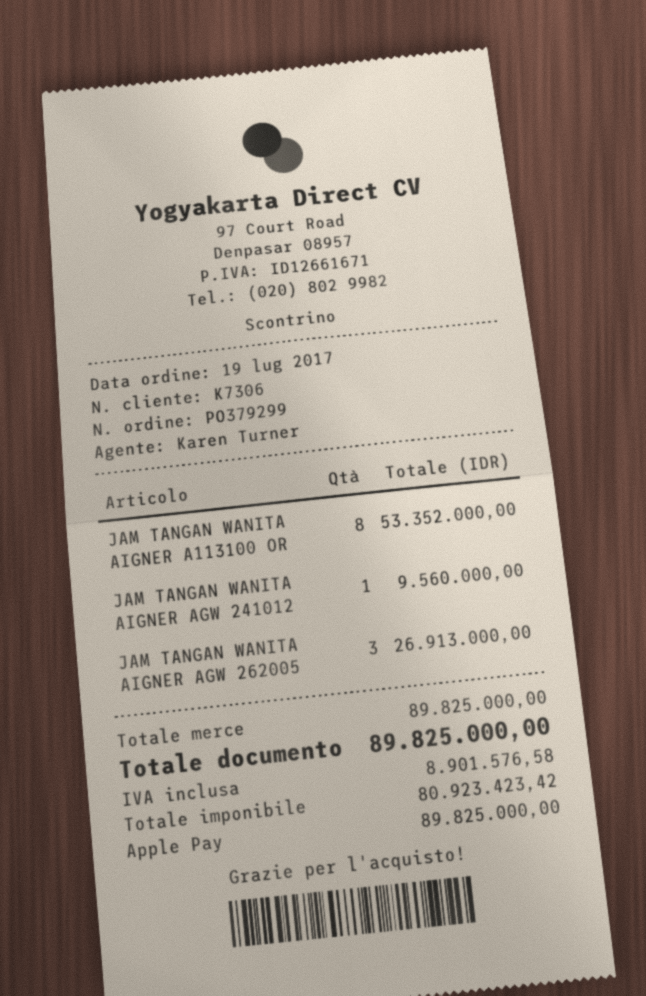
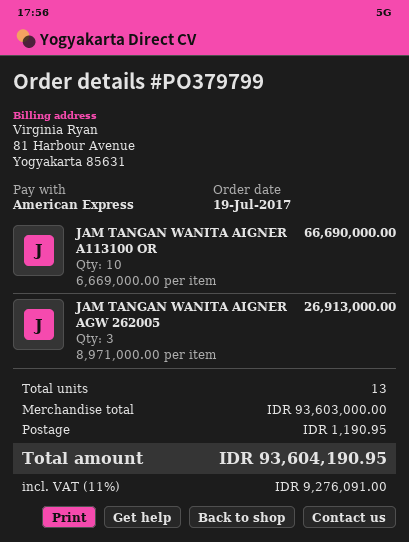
order number: PO379299 -> PO379799
payment method: Apple Pay -> American Express
JAM TANGAN WANITA AIGNER A113100 OR: 8 for 53352000.00 -> 10 for 66690000.00
JAM TANGAN WANITA AIGNER AGW 241012: 1 for 9560000.00 -> none
subtotal: 89825000.00 -> 93603000.00
shipping: none -> 1190.95
tax: 8901576.58 -> 9276091.00
total: 89825000.00 -> 93604190.95

